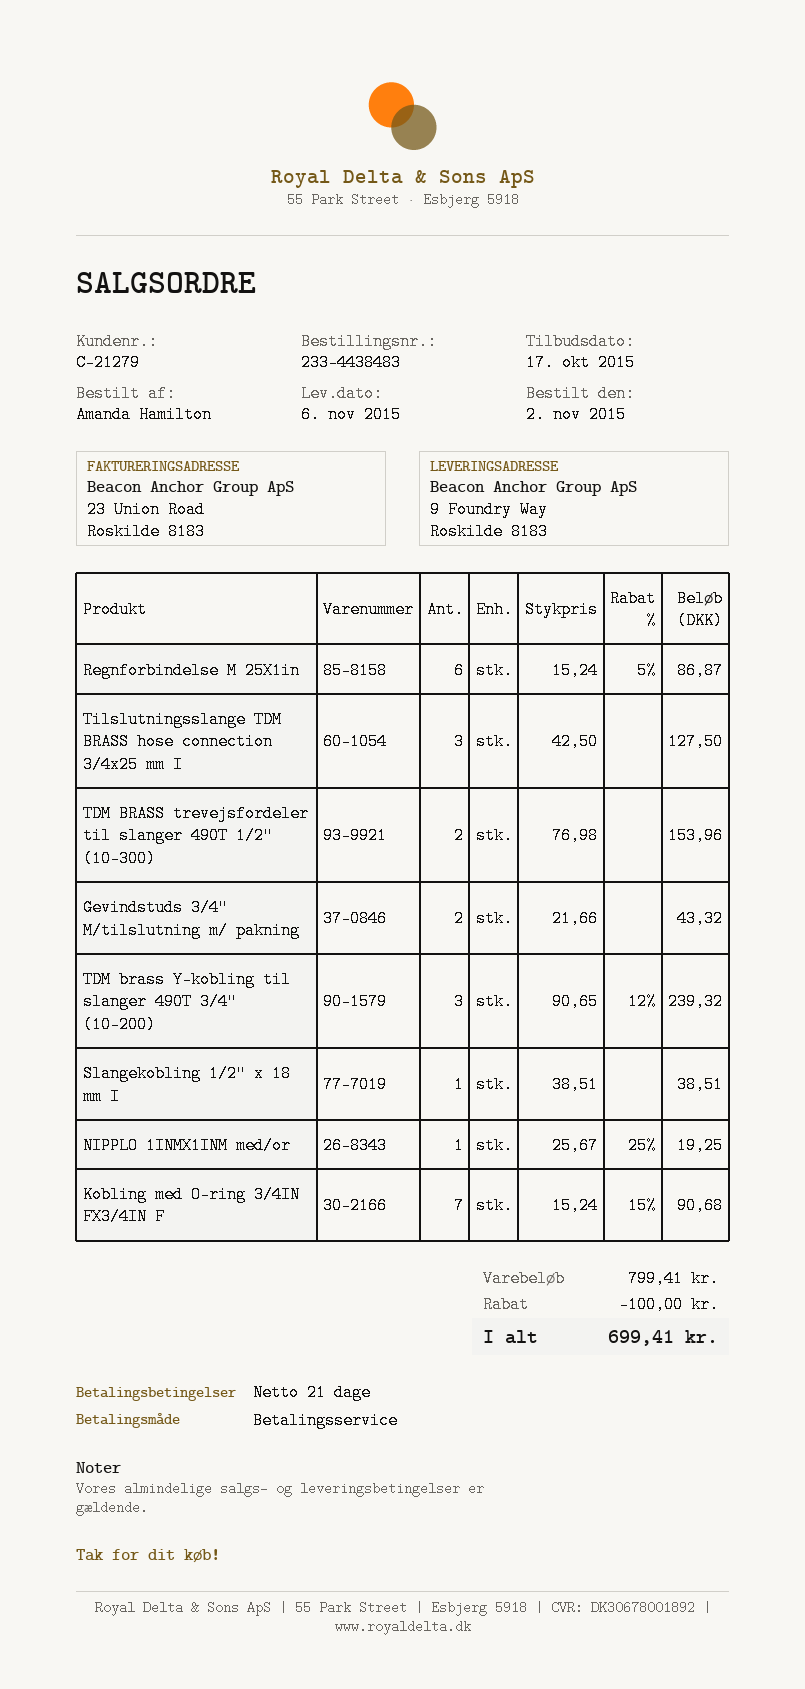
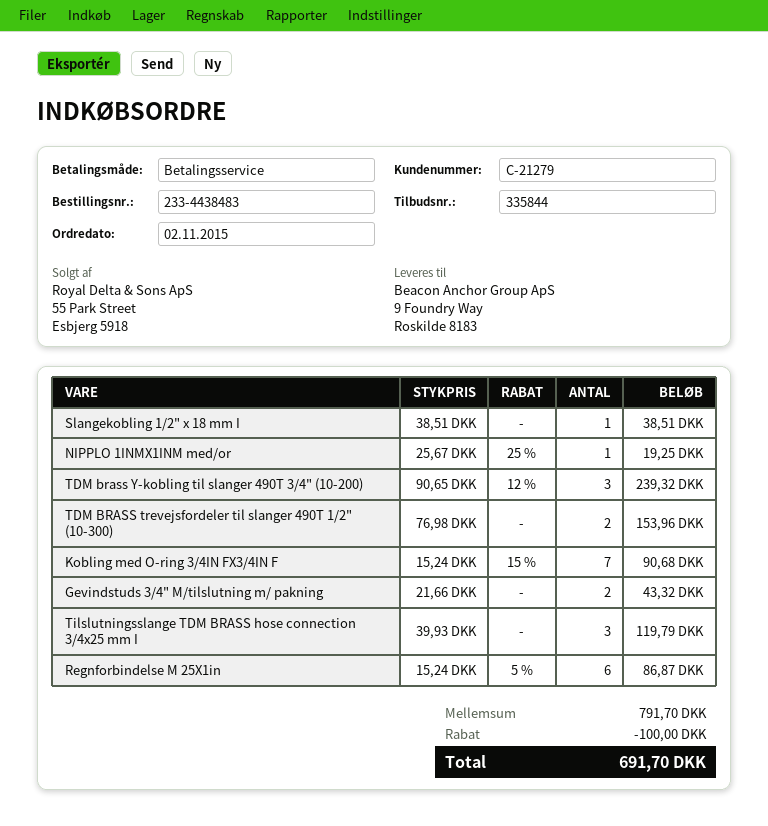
Tilslutningsslange TDM BRASS hose connection 3/4x25 mm I: 3 x 42.50 = 127.50 -> 3 x 39.93 = 119.79
subtotal: 799.41 -> 791.70
total: 699.41 -> 691.70

